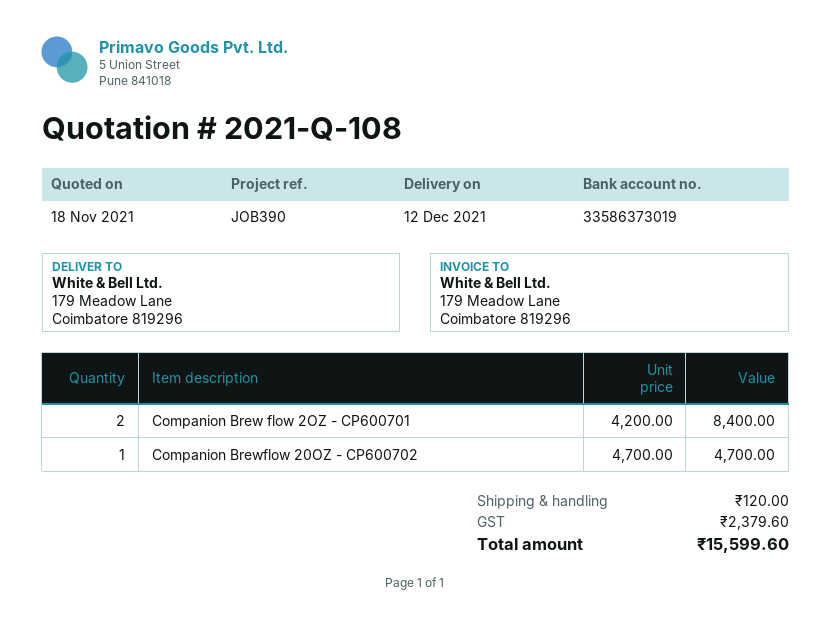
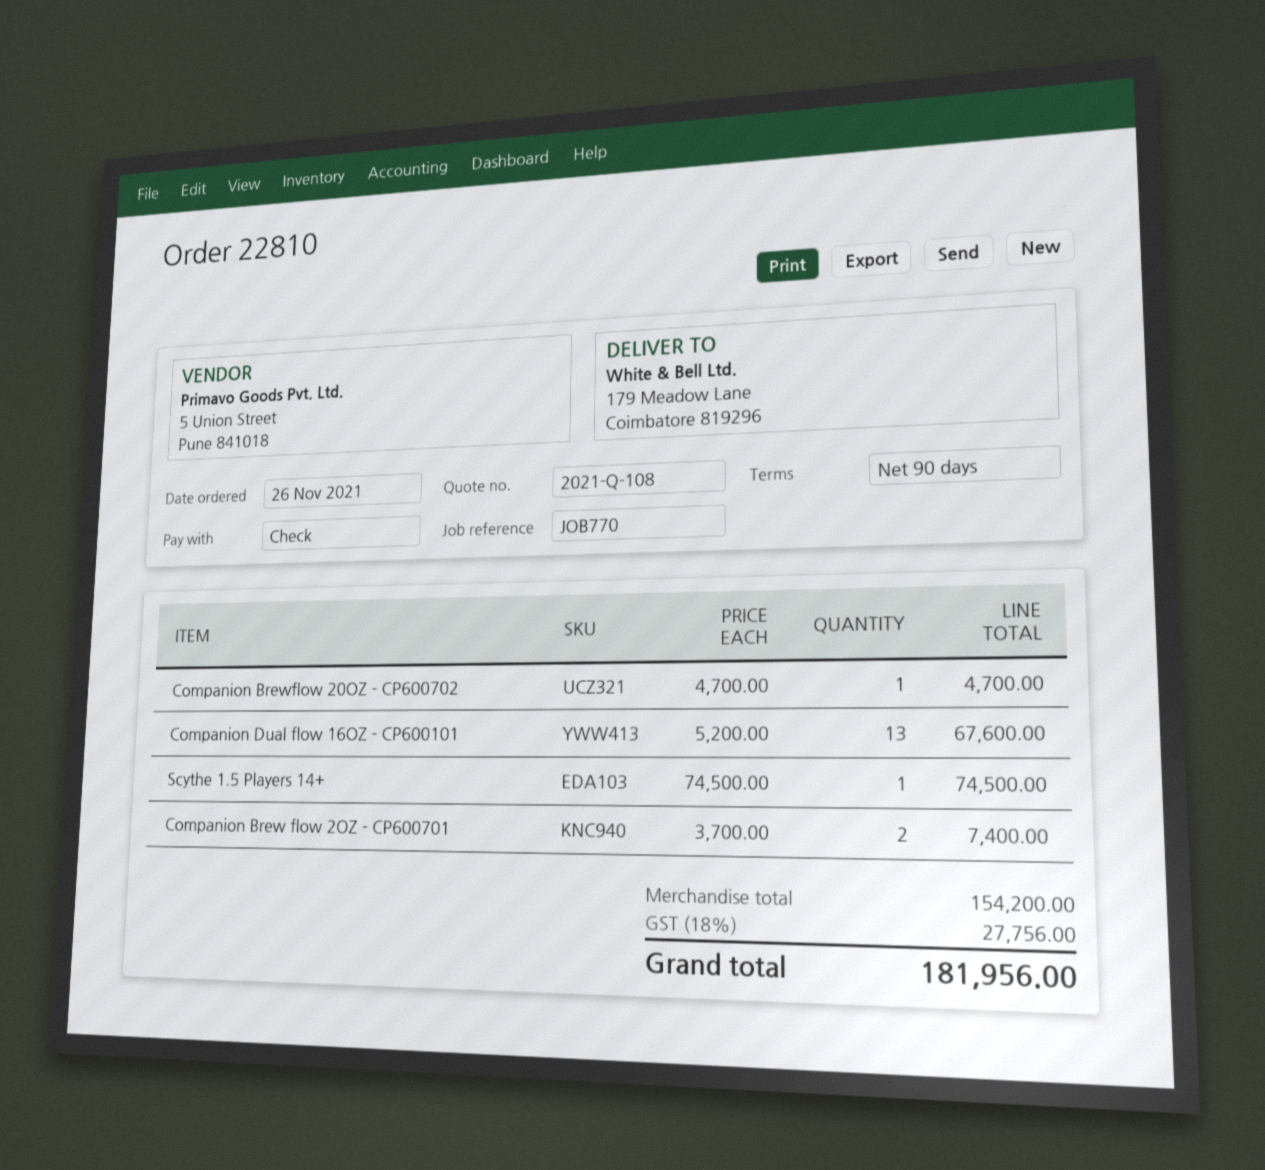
reference: JOB390 -> JOB770
Companion Brew flow 2OZ - CP600701: 2 x 4200.00 = 8400.00 -> 2 x 3700.00 = 7400.00
Companion Dual flow 16OZ - CP600101: none -> 13 x 5200.00 = 67600.00
Scythe 1.5 Players 14+: none -> 1 x 74500.00 = 74500.00
shipping: 120.00 -> none
tax: 2379.60 -> 27756.00
total: 15599.60 -> 181956.00

